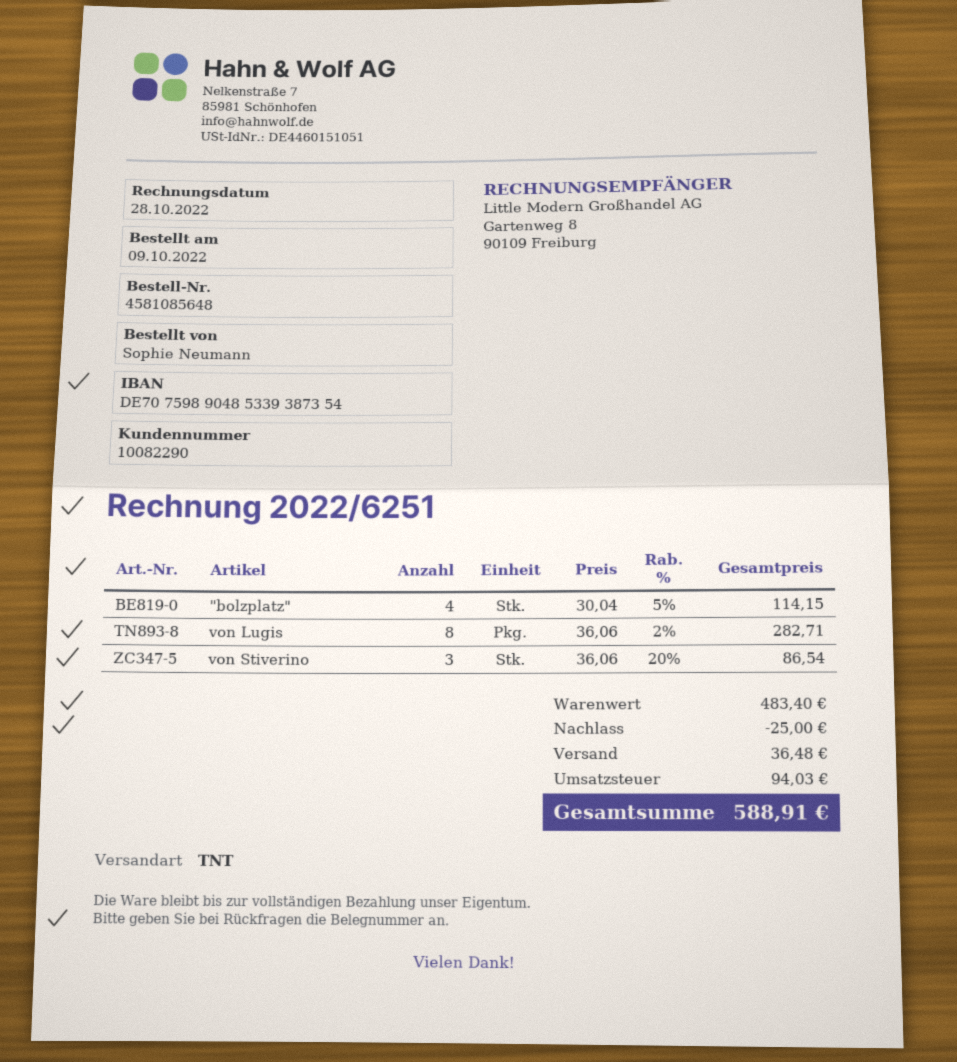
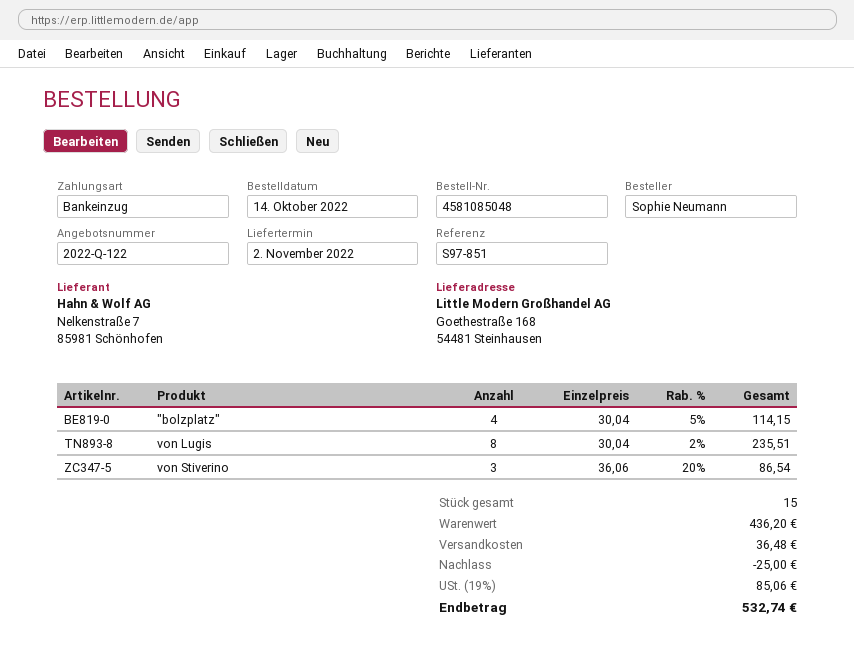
order number: 4581085648 -> 4581085048
order date: 2022-10-09 -> 2022-10-14
von Lugis: 8 x 36.06 - 2% = 282.71 -> 8 x 30.04 - 2% = 235.51
subtotal: 483.40 -> 436.20
tax: 94.03 -> 85.06
total: 588.91 -> 532.74

